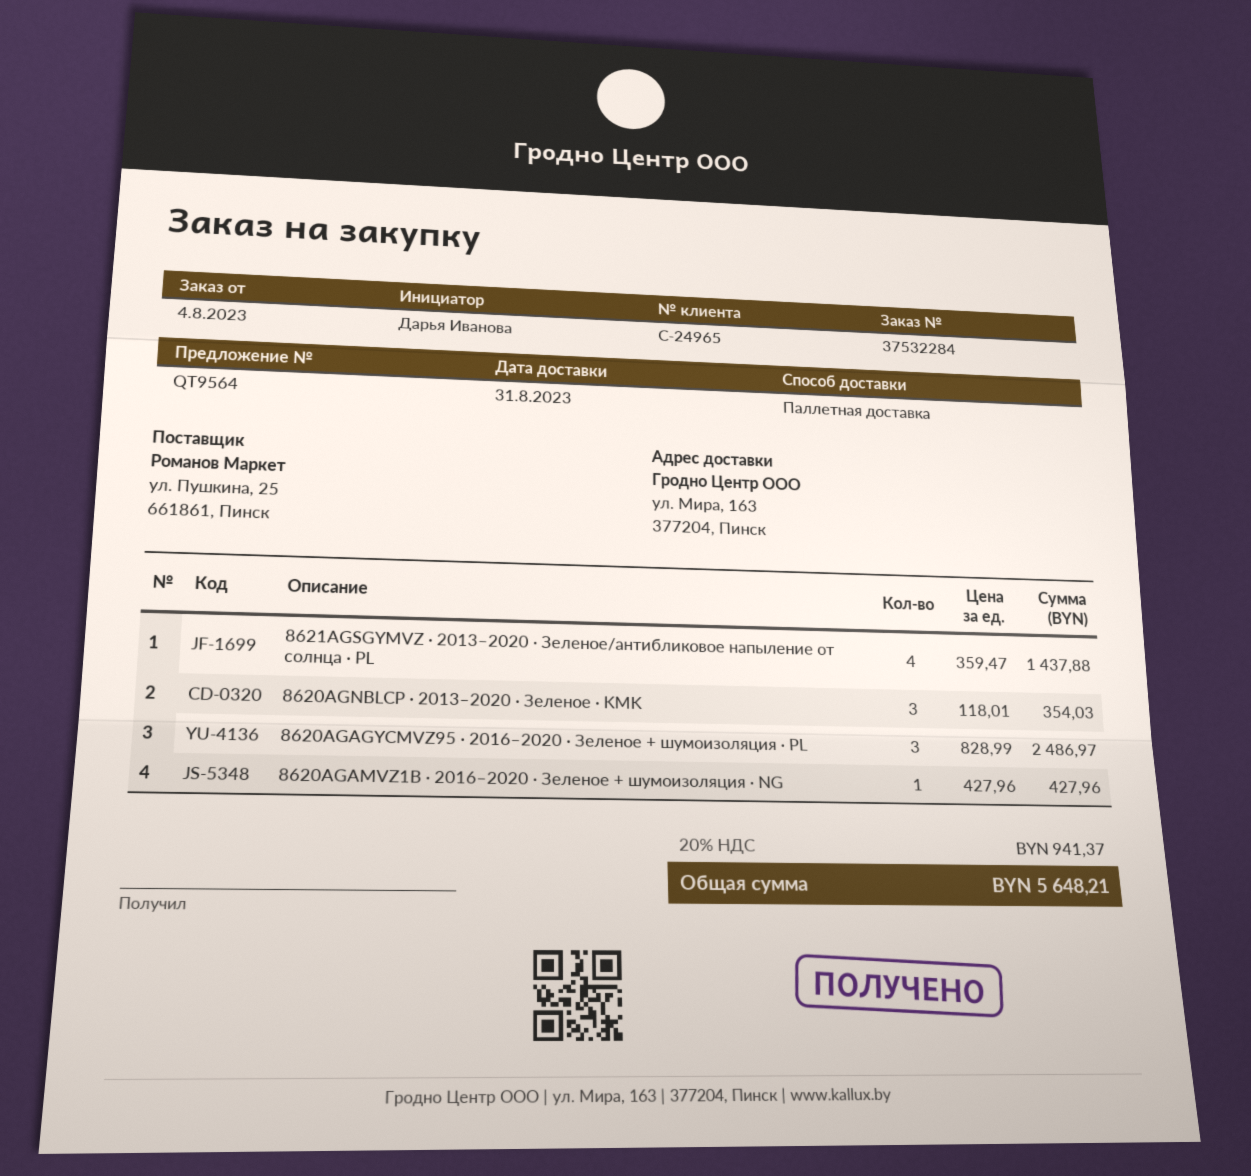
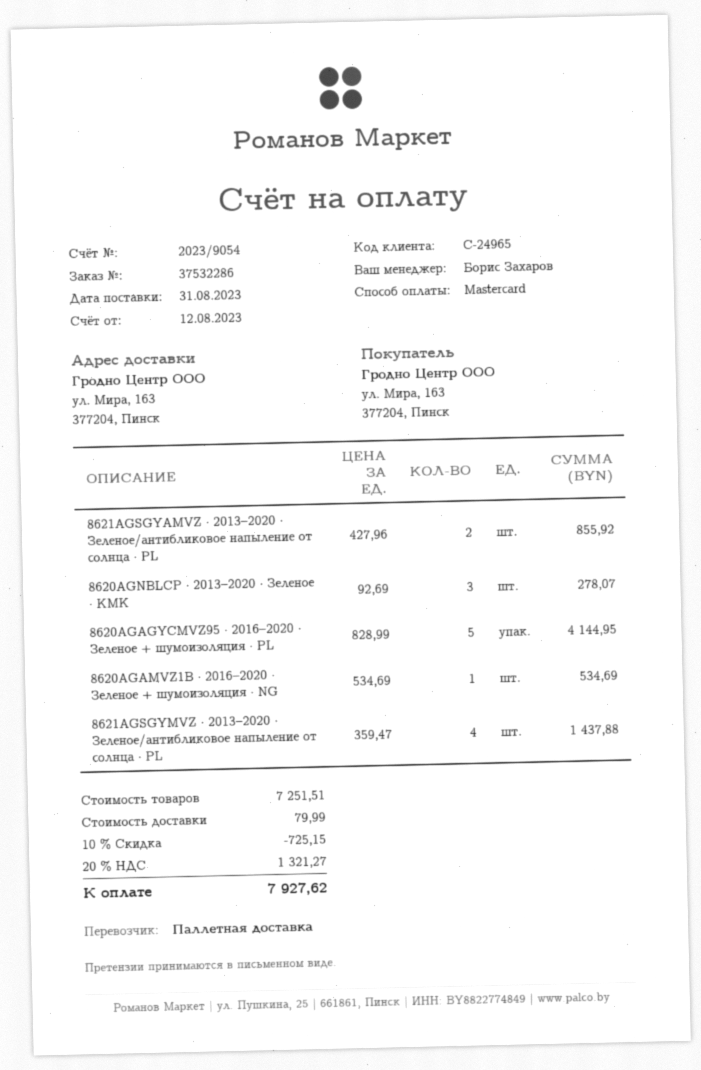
order number: 37532284 -> 37532286
8620AGNBLCP · 2013–2020 · Зеленое · KMK: 3 x 118.01 = 354.03 -> 3 x 92.69 = 278.07
8620AGAGYCMVZ95 · 2016–2020 · Зеленое + шумоизоляция · PL: 3 x 828.99 = 2486.97 -> 5 x 828.99 = 4144.95
8620AGAMVZ1B · 2016–2020 · Зеленое + шумоизоляция · NG: 1 x 427.96 = 427.96 -> 1 x 534.69 = 534.69
8621AGSGYAMVZ · 2013–2020 · Зеленое/антибликовое напыление от солнца · PL: none -> 2 x 427.96 = 855.92
discount: none -> 10% = 725.15
shipping: none -> 79.99
tax: 20% = 941.37 -> 20% = 1321.27
total: 5648.21 -> 7927.62

